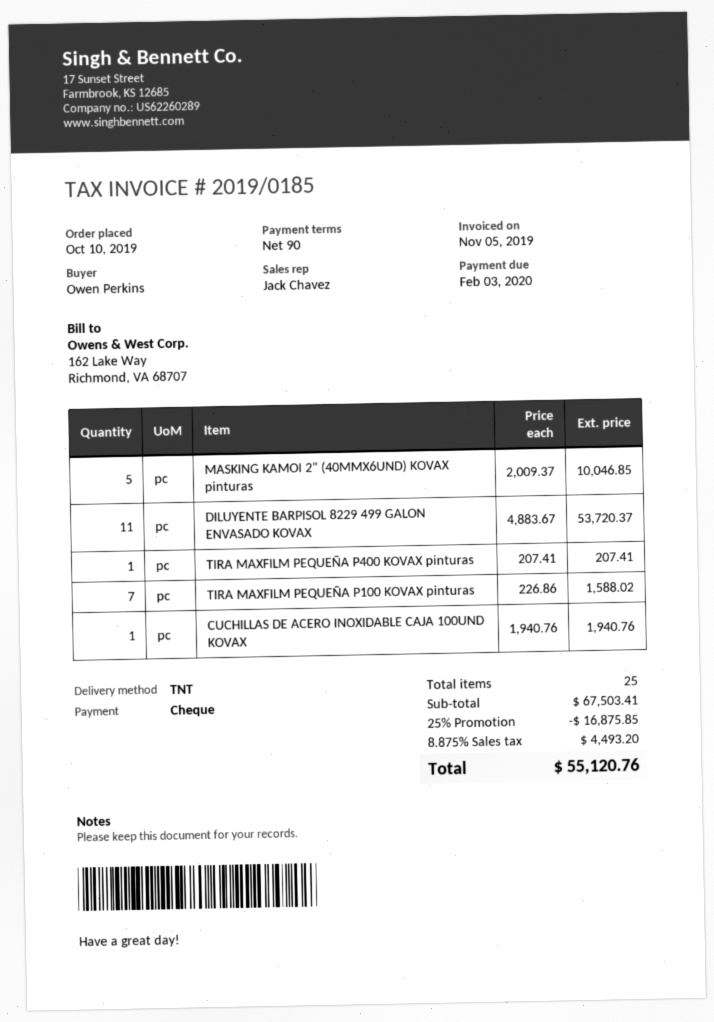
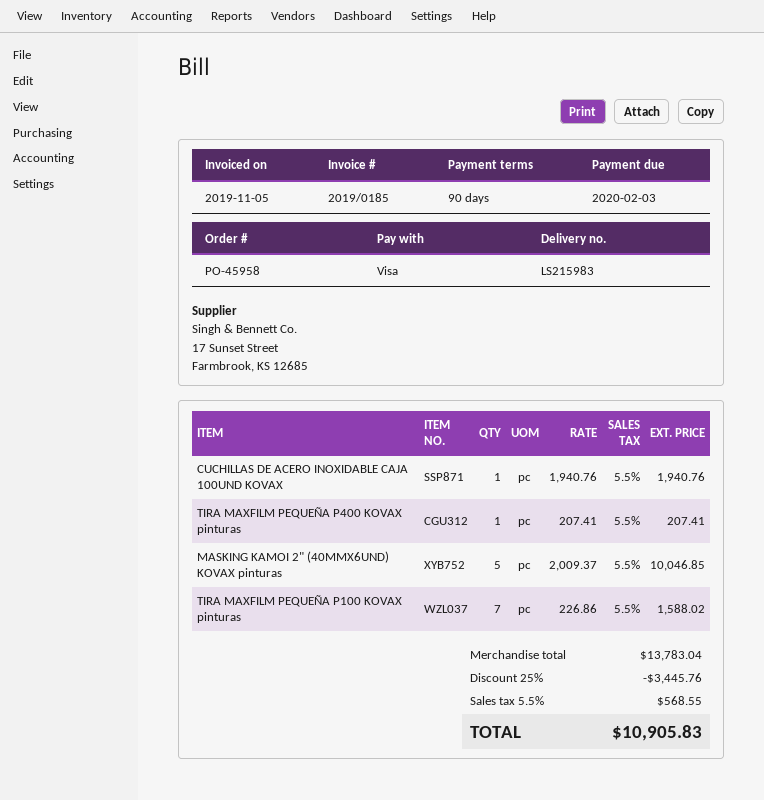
payment method: cheque -> Visa
DILUYENTE BARPISOL 8229 499 GALON ENVASADO KOVAX: 11 x 4883.67 = 53720.37 -> none
subtotal: 67503.41 -> 13783.04
discount: 25% = 16875.85 -> 25% = 3445.76
tax: 8.875% = 4493.20 -> 5.5% = 568.55
total: 55120.76 -> 10905.83

